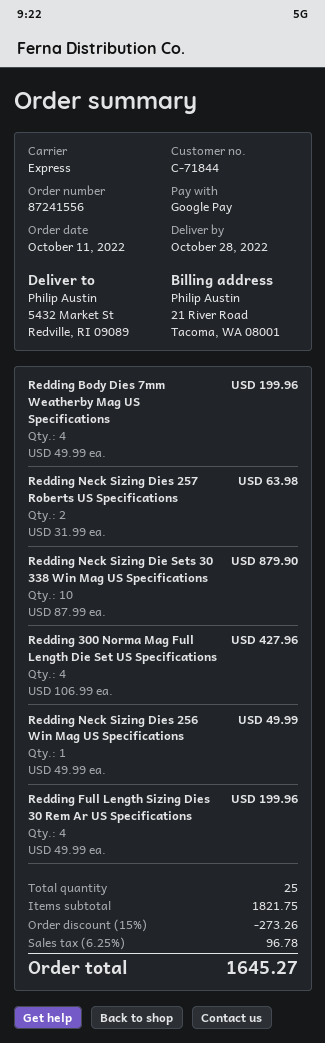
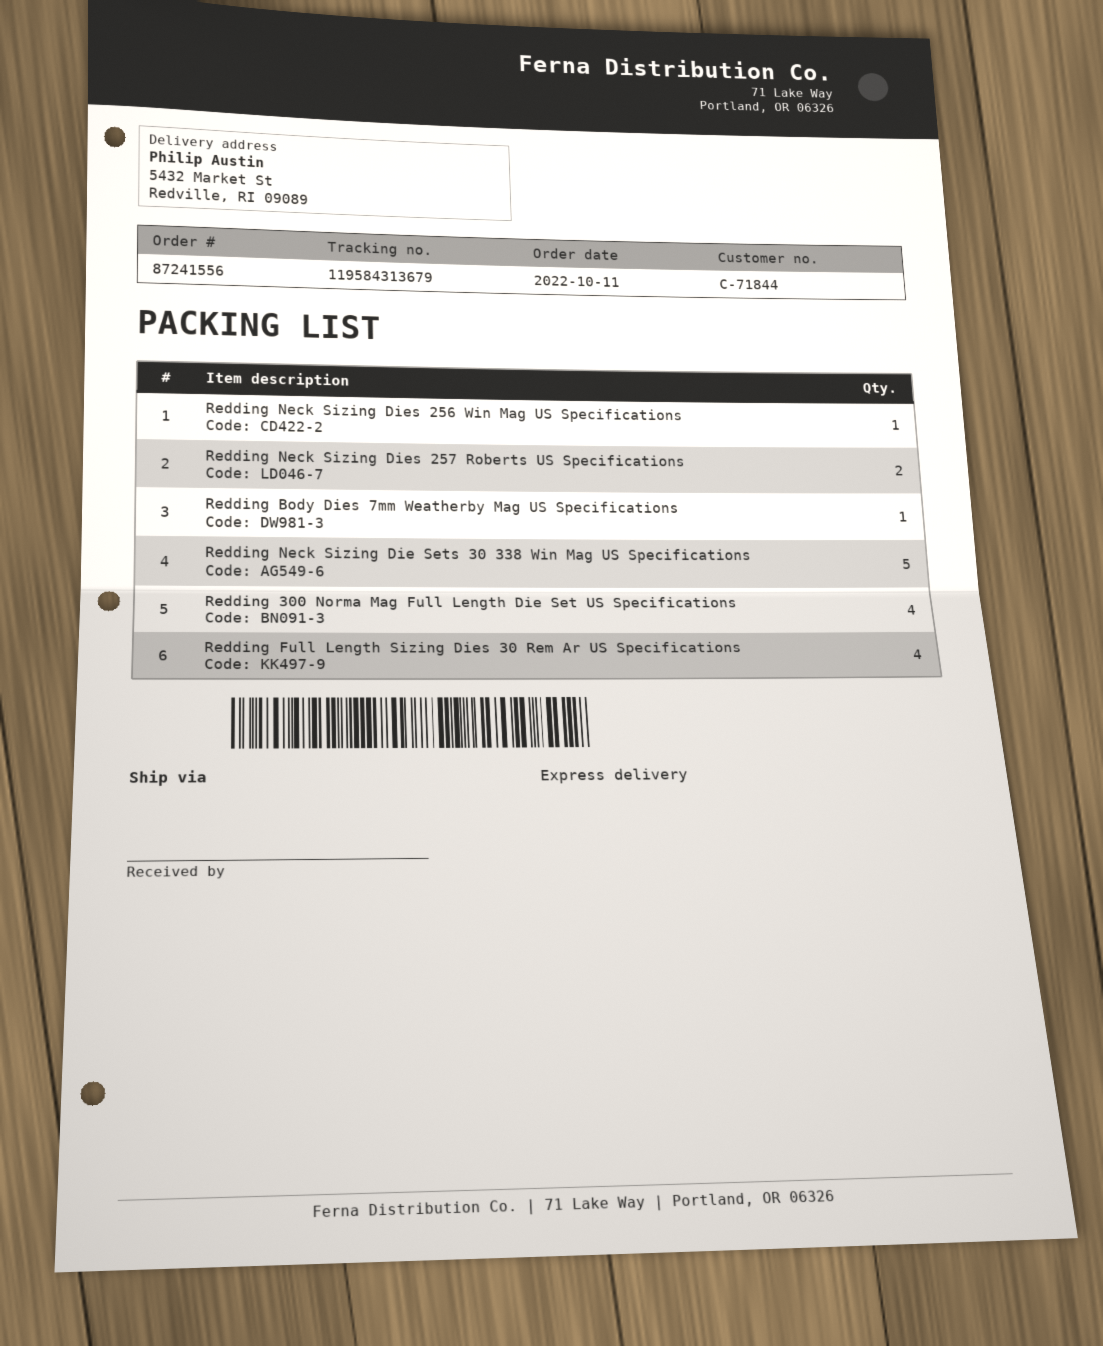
Redding Body Dies 7mm Weatherby Mag US Specifications: 4 -> 1
Redding Neck Sizing Die Sets 30 338 Win Mag US Specifications: 10 -> 5

